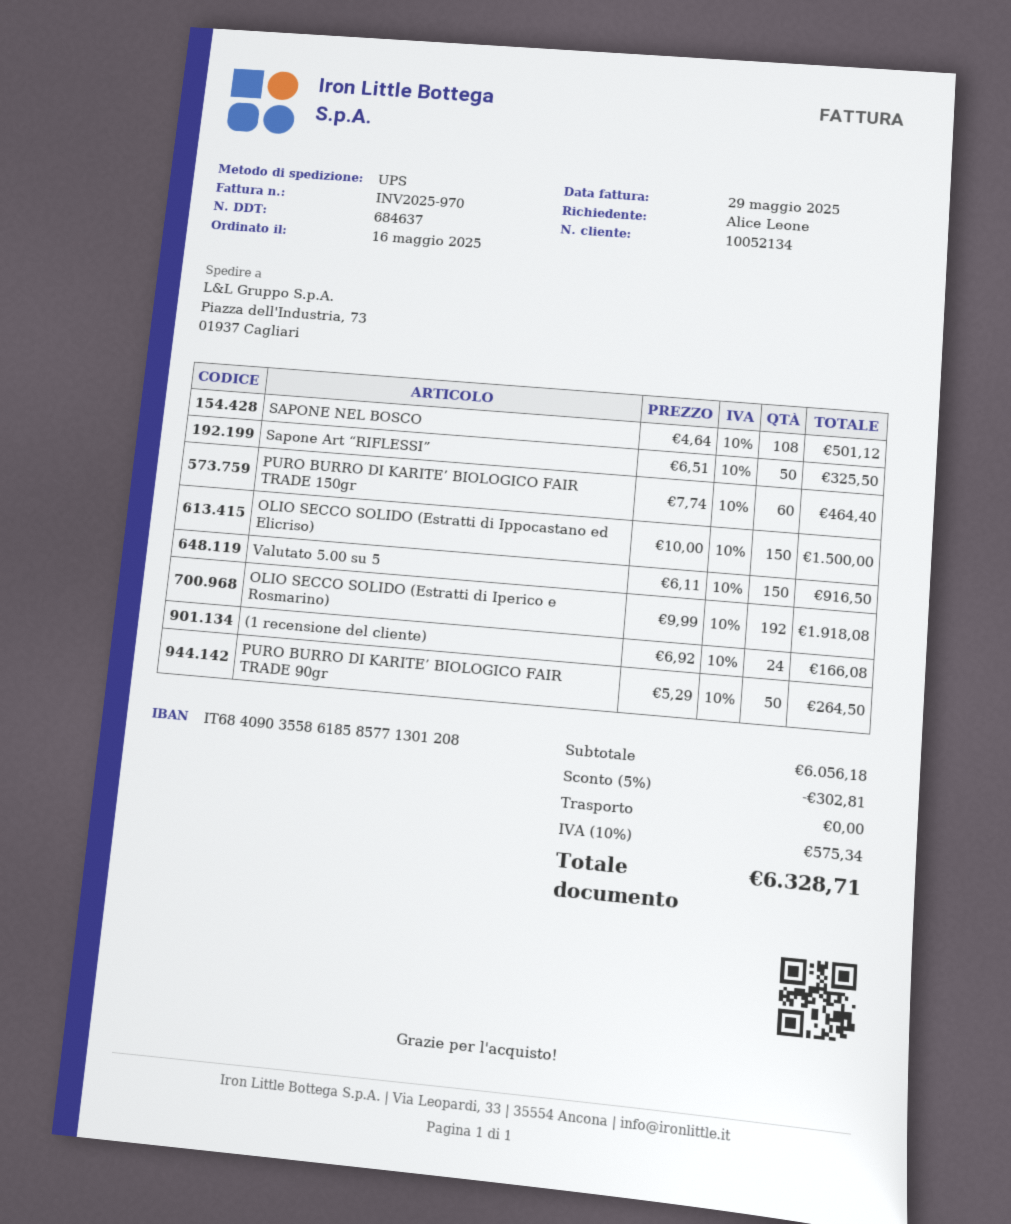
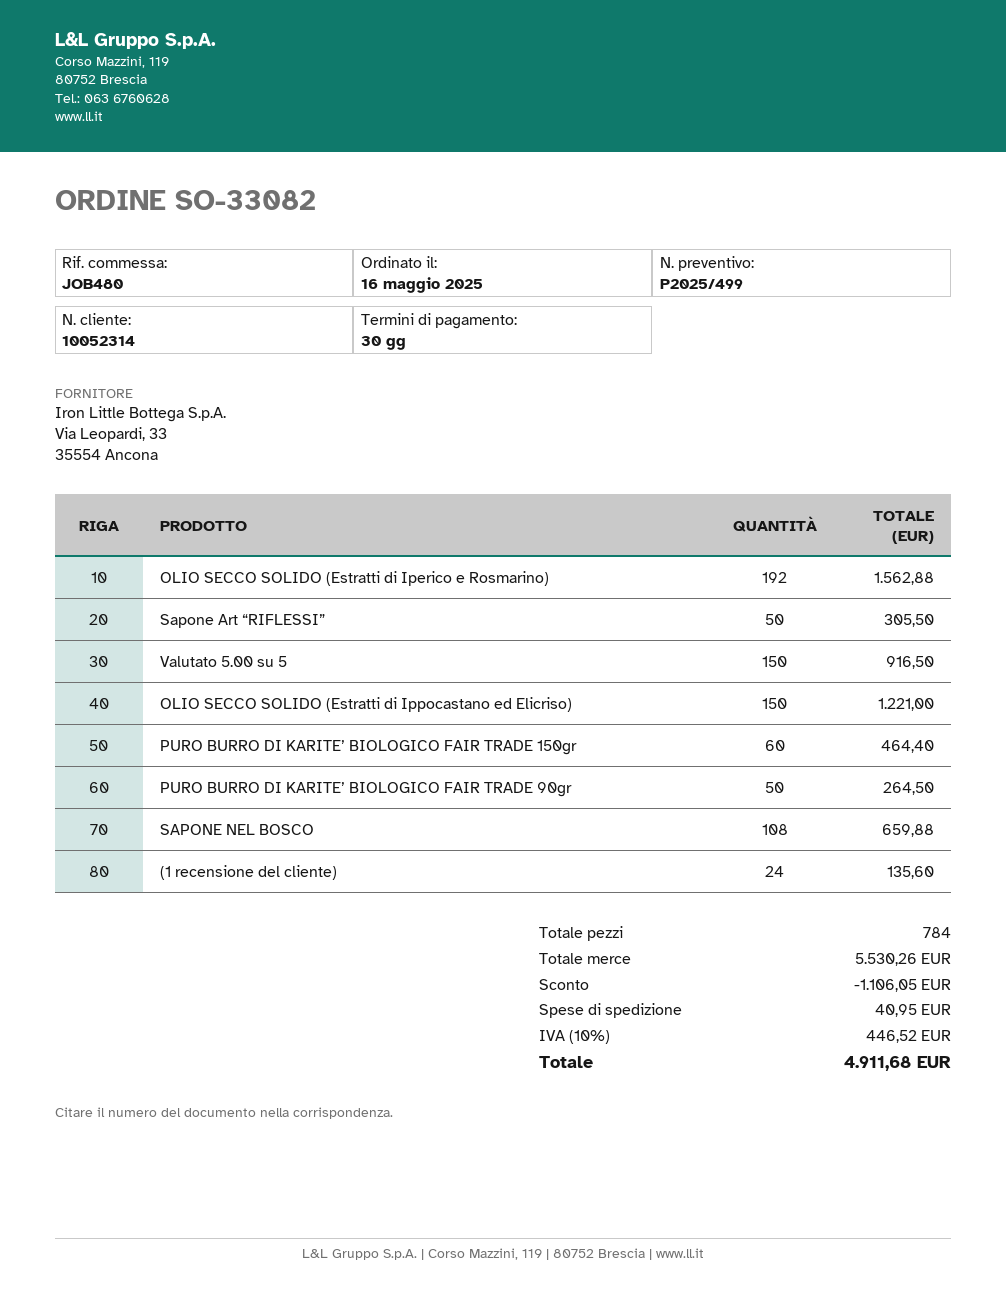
customer number: 10052134 -> 10052314
SAPONE NEL BOSCO: 108 for 501.12 -> 108 for 659.88
Sapone Art “RIFLESSI”: 50 for 325.50 -> 50 for 305.50
OLIO SECCO SOLIDO (Estratti di Ippocastano ed Elicriso): 150 for 1500.00 -> 150 for 1221.00
OLIO SECCO SOLIDO (Estratti di Iperico e Rosmarino): 192 for 1918.08 -> 192 for 1562.88
(1 recensione del cliente): 24 for 166.08 -> 24 for 135.60
subtotal: 6056.18 -> 5530.26
discount: 302.81 -> 1106.05
shipping: 0.00 -> 40.95
tax: 10% = 575.34 -> 10% = 446.52
total: 6328.71 -> 4911.68

